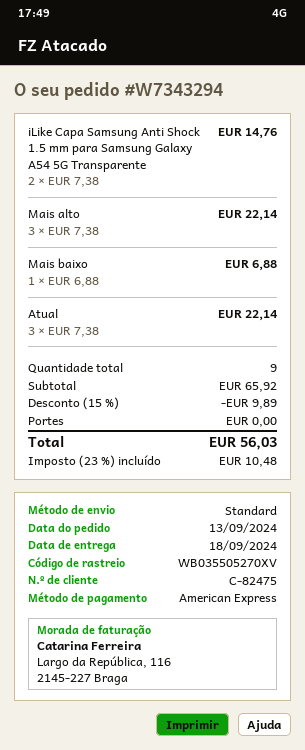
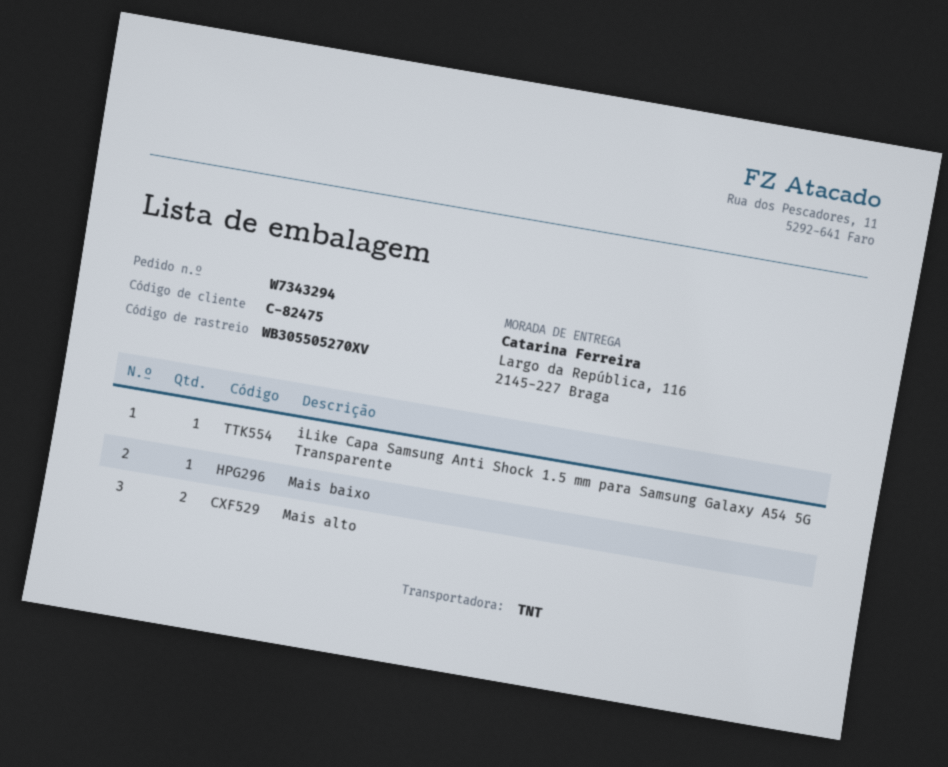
shipping method: standard -> TNT
tracking number: WB035505270XV -> WB305505270XV
iLike Capa Samsung Anti Shock 1.5 mm para Samsung Galaxy A54 5G Transparente: 2 -> 1
Mais alto: 3 -> 2
Atual: 3 -> none

